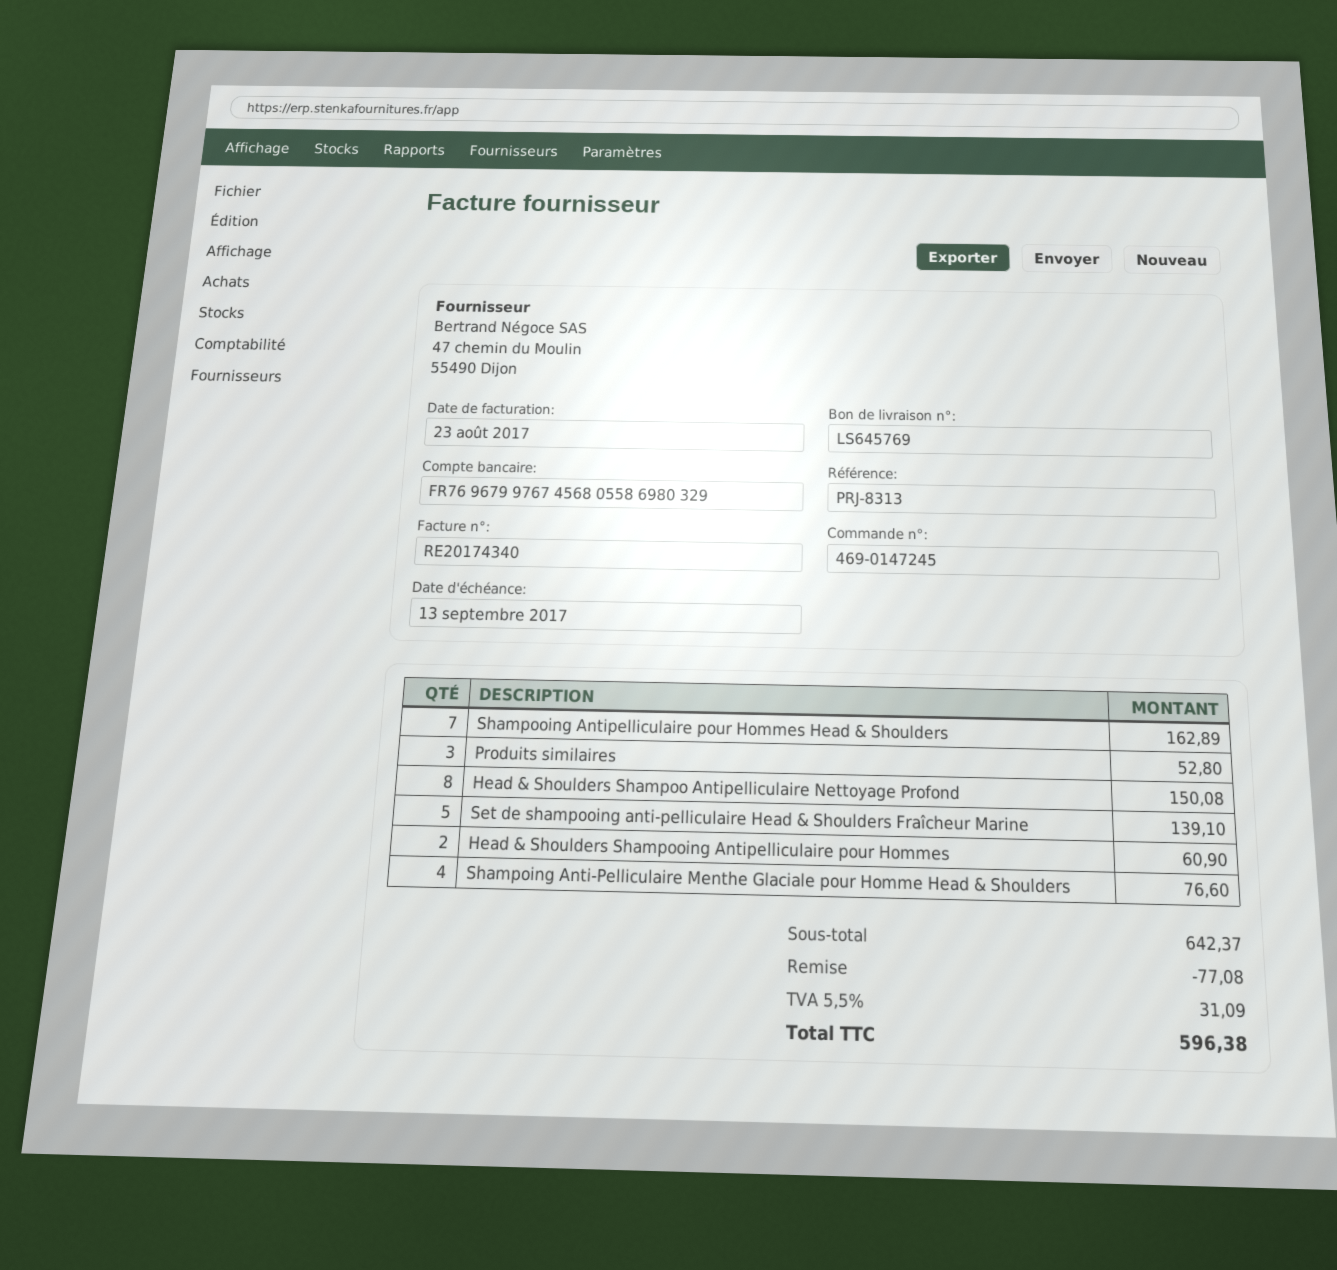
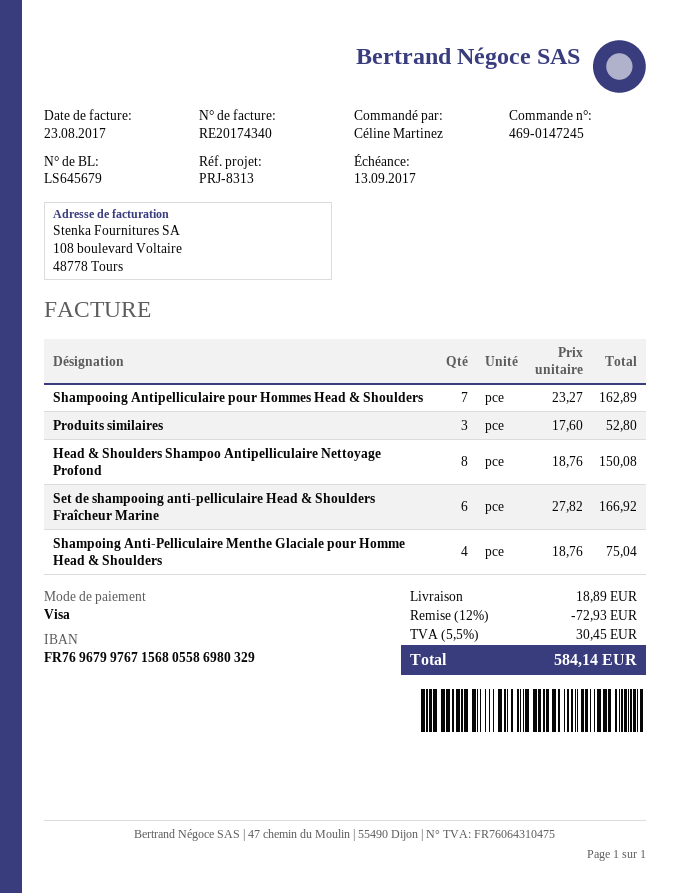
delivery note number: LS645769 -> LS645679
bank account: FR7696799767456805586980329 -> FR7696799767156805586980329
Set de shampooing anti-pelliculaire Head & Shoulders Fraîcheur Marine: 5 for 139.10 -> 6 for 166.92
Head & Shoulders Shampooing Antipelliculaire pour Hommes: 2 for 60.90 -> none
Shampoing Anti-Pelliculaire Menthe Glaciale pour Homme Head & Shoulders: 4 for 76.60 -> 4 for 75.04
discount: 77.08 -> 72.93
shipping: none -> 18.89
tax: 5.5% = 31.09 -> 5.5% = 30.45
total: 596.38 -> 584.14

